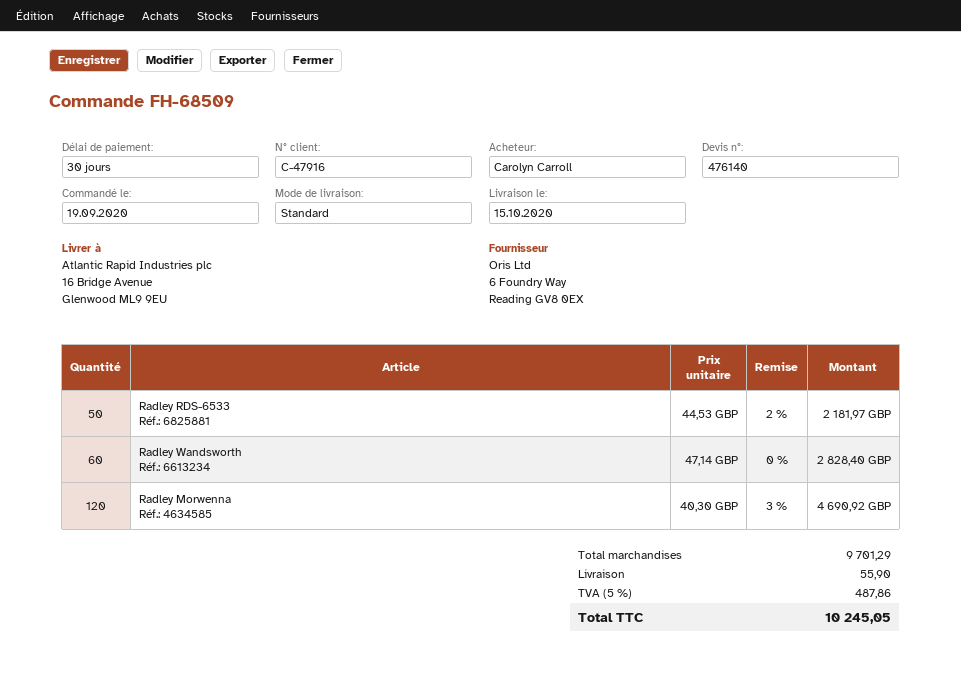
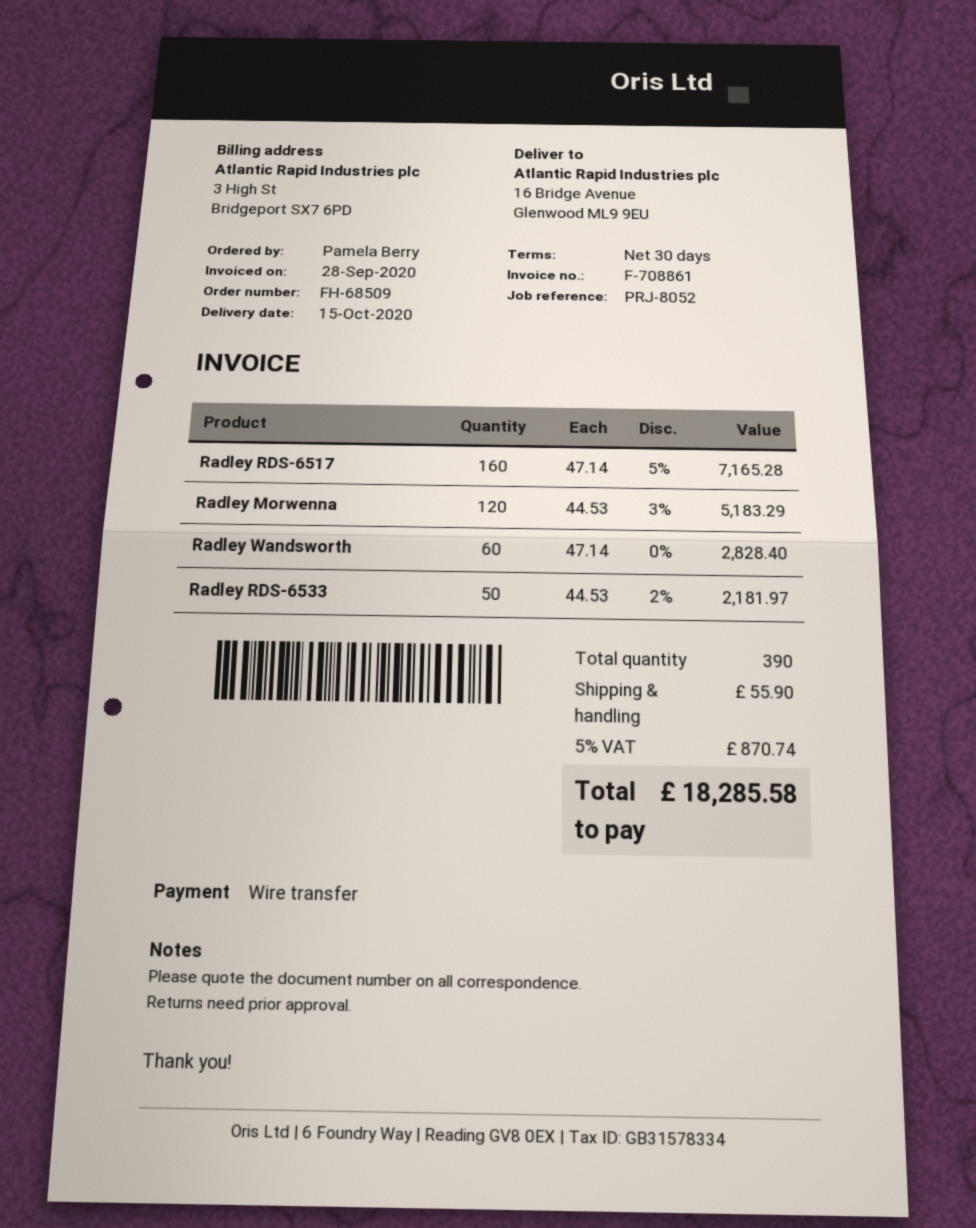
ordered by: Carolyn Carroll -> Pamela Berry
Radley Morwenna: 120 x 40.30 - 3% = 4690.92 -> 120 x 44.53 - 3% = 5183.29
Radley RDS-6517: none -> 160 x 47.14 - 5% = 7165.28
tax: 5% = 487.86 -> 5% = 870.74
total: 10245.05 -> 18285.58

